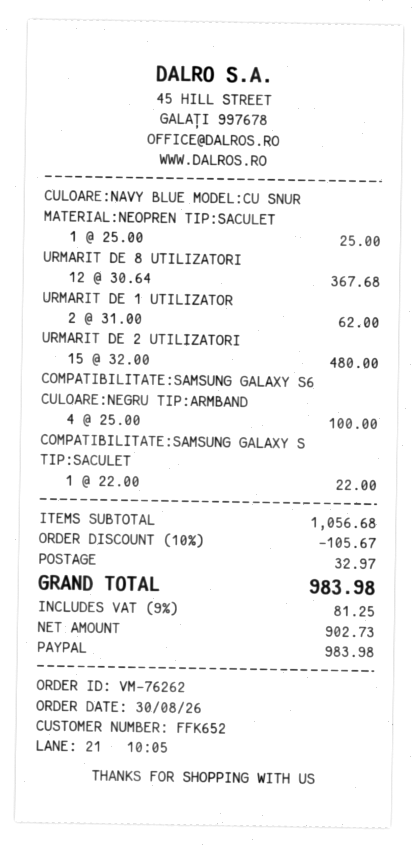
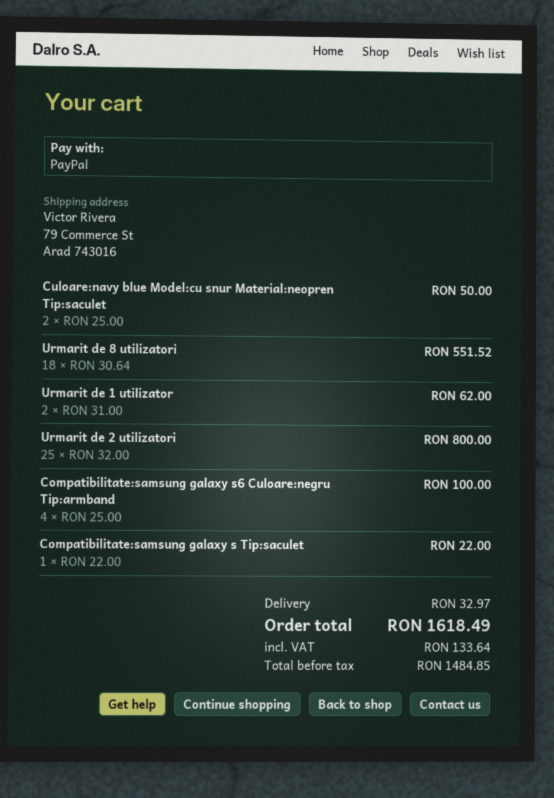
CULOARE:NAVY BLUE MODEL:CU SNUR MATERIAL:NEOPREN TIP:SACULET: 1 x 25.00 = 25.00 -> 2 x 25.00 = 50.00
URMARIT DE 8 UTILIZATORI: 12 x 30.64 = 367.68 -> 18 x 30.64 = 551.52
URMARIT DE 2 UTILIZATORI: 15 x 32.00 = 480.00 -> 25 x 32.00 = 800.00
discount: 10% = 105.67 -> none
net: 902.73 -> 1484.85
tax: 81.25 -> 133.64
total: 983.98 -> 1618.49

